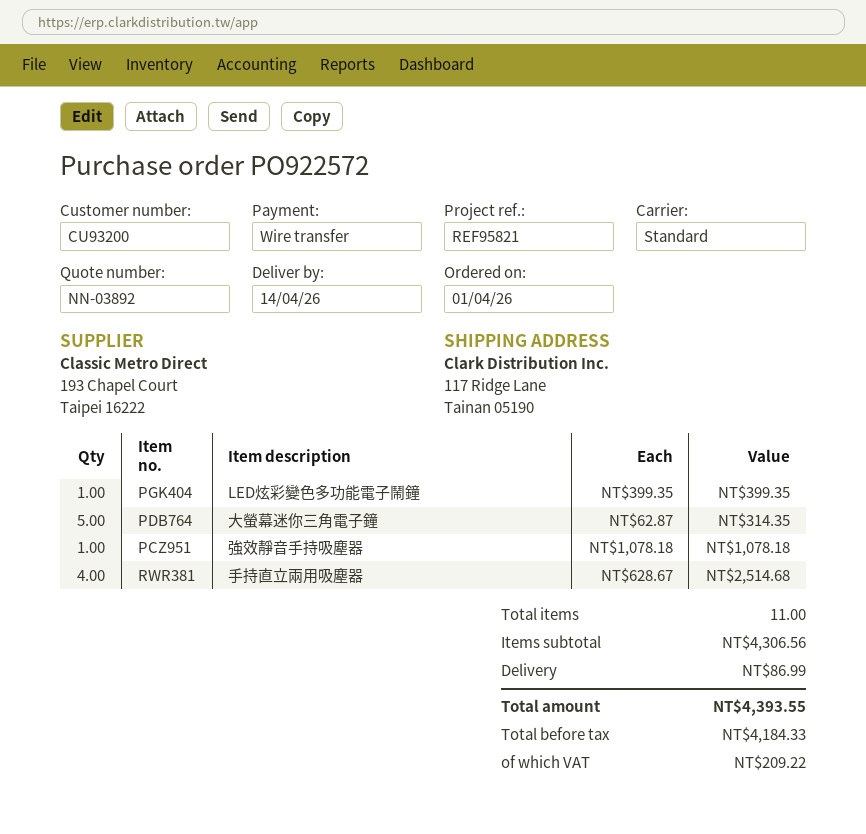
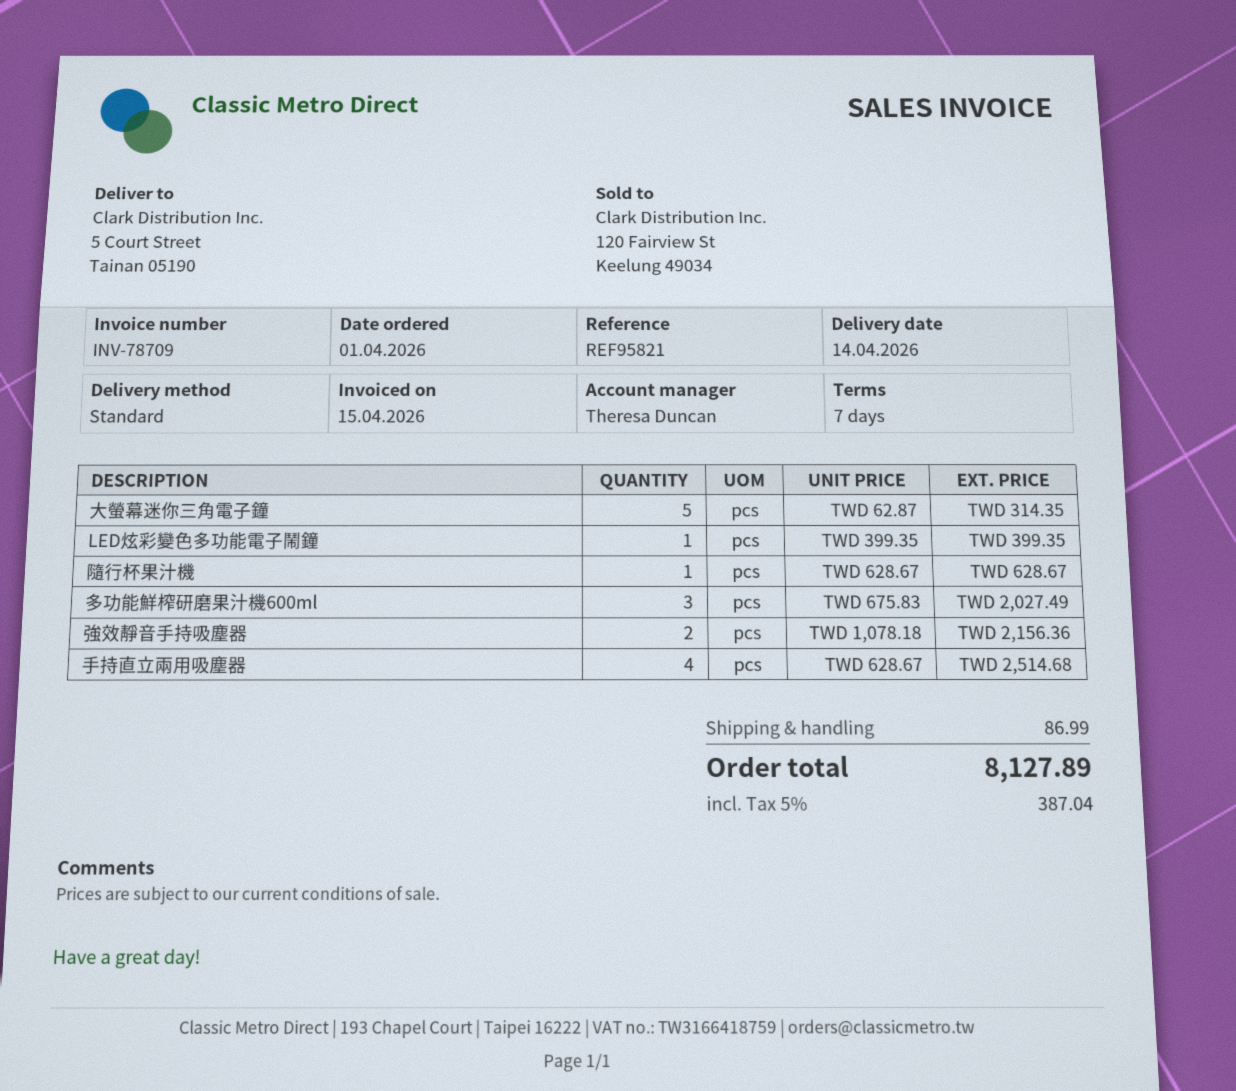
ship to: 117 Ridge Lane, Tainan 05190 -> 5 Court Street, Tainan 05190
強效靜音手持吸塵器: 1 x 1078.18 = 1078.18 -> 2 x 1078.18 = 2156.36
隨行杯果汁機: none -> 1 x 628.67 = 628.67
多功能鮮榨研磨果汁機600ml: none -> 3 x 675.83 = 2027.49
tax: 209.22 -> 387.04
total: 4393.55 -> 8127.89

